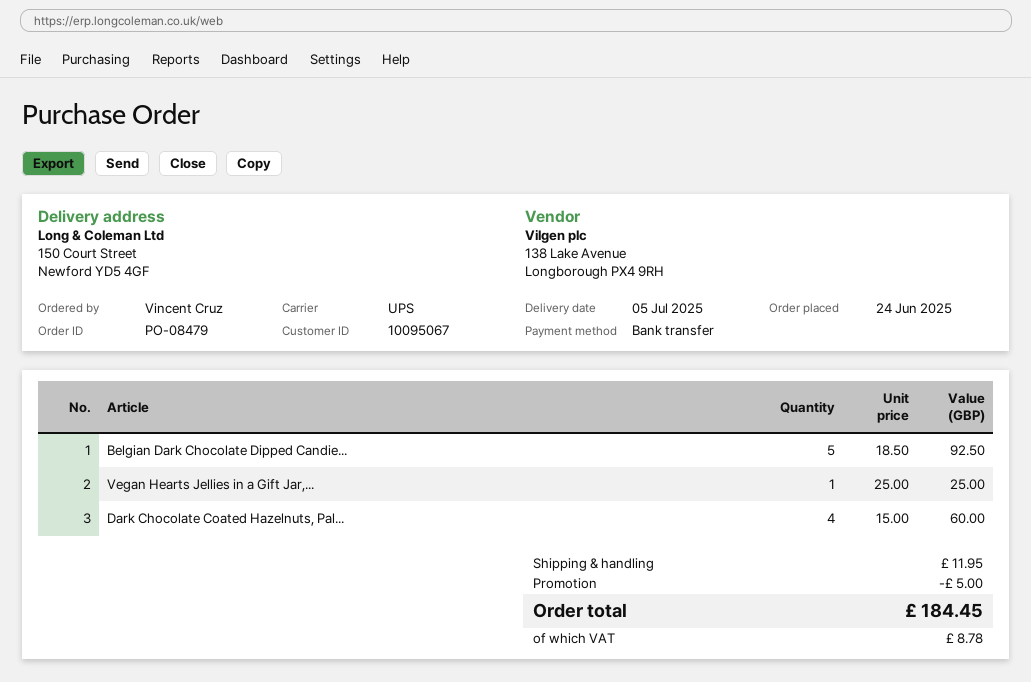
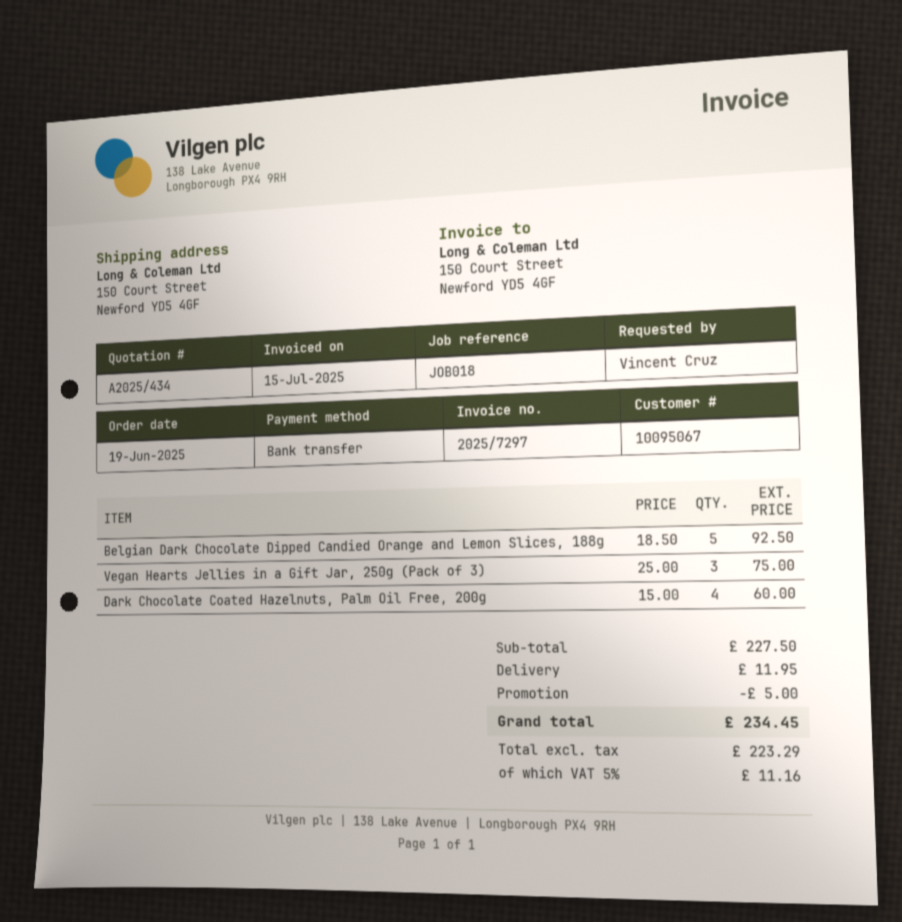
order date: 2025-06-24 -> 2025-06-19
Vegan Hearts Jellies in a Gift Jar,...: 1 x 25.00 = 25.00 -> 3 x 25.00 = 75.00
tax: 8.78 -> 11.16
total: 184.45 -> 234.45

